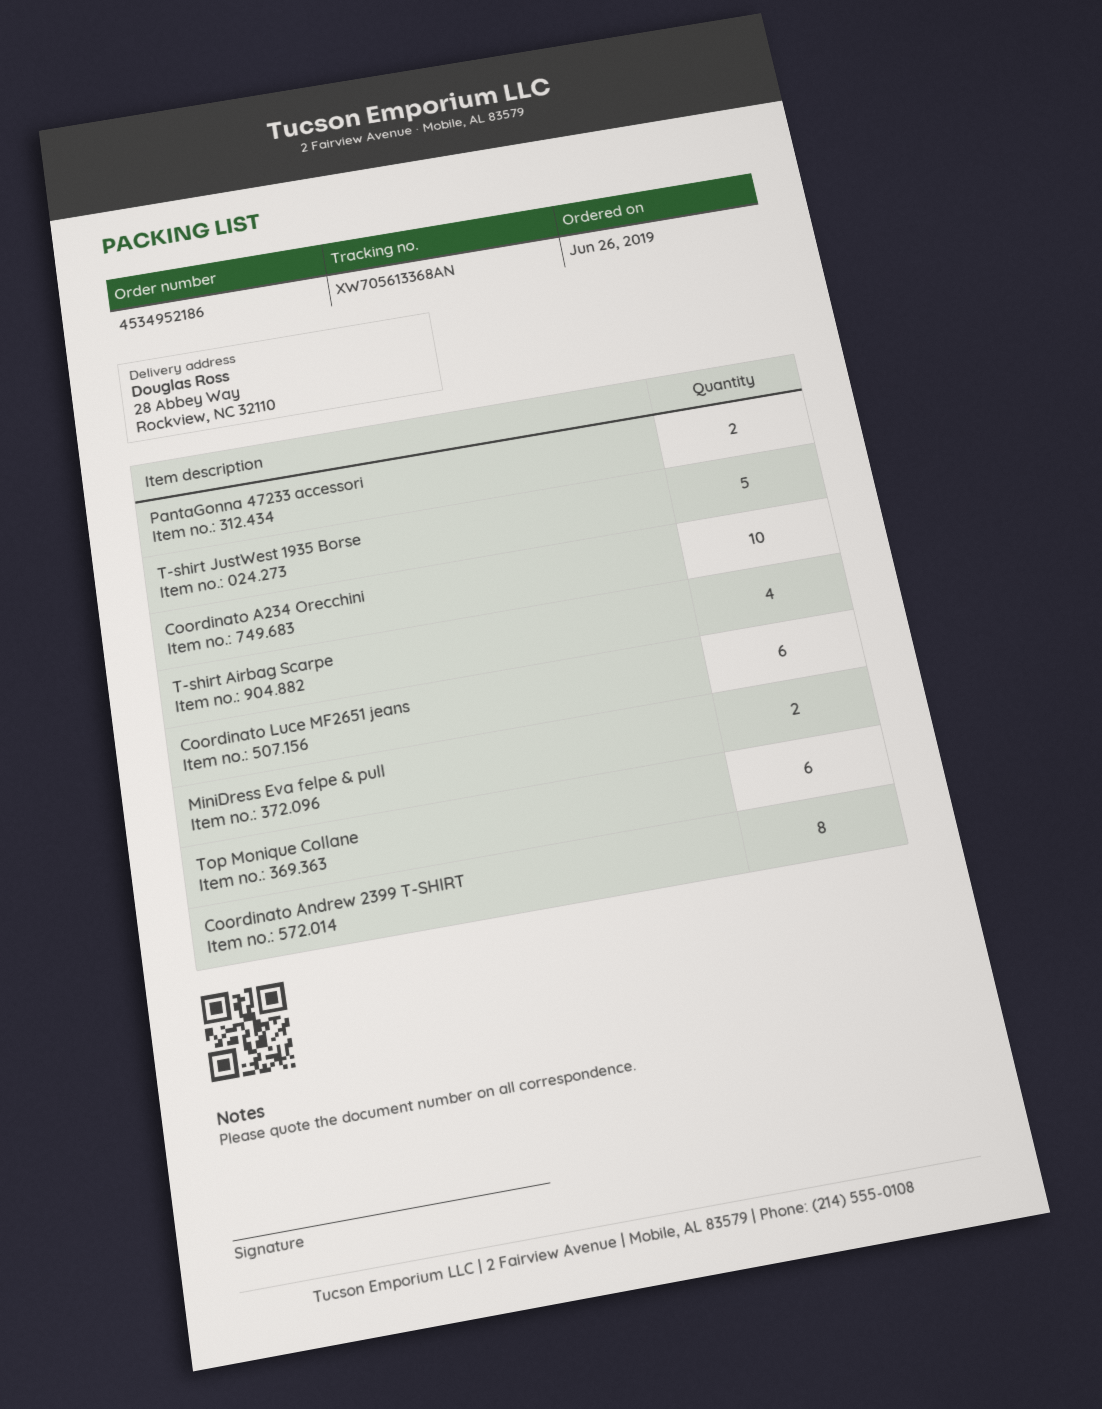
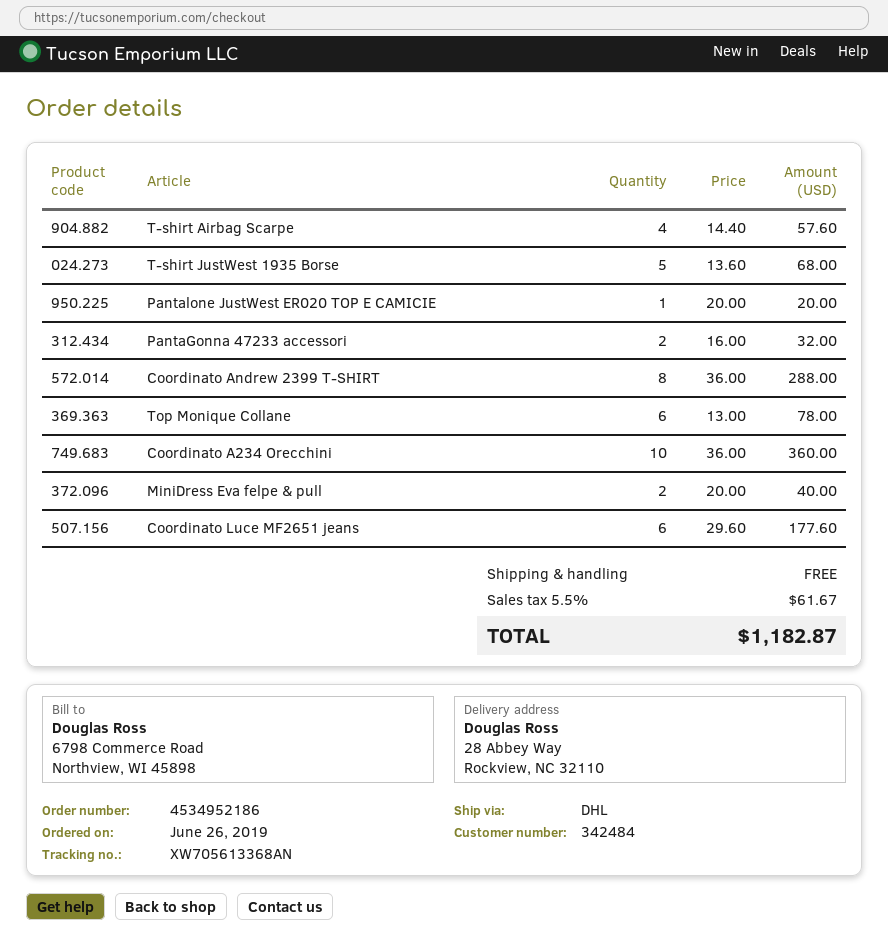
Pantalone JustWest ER020 TOP E CAMICIE: none -> 1

